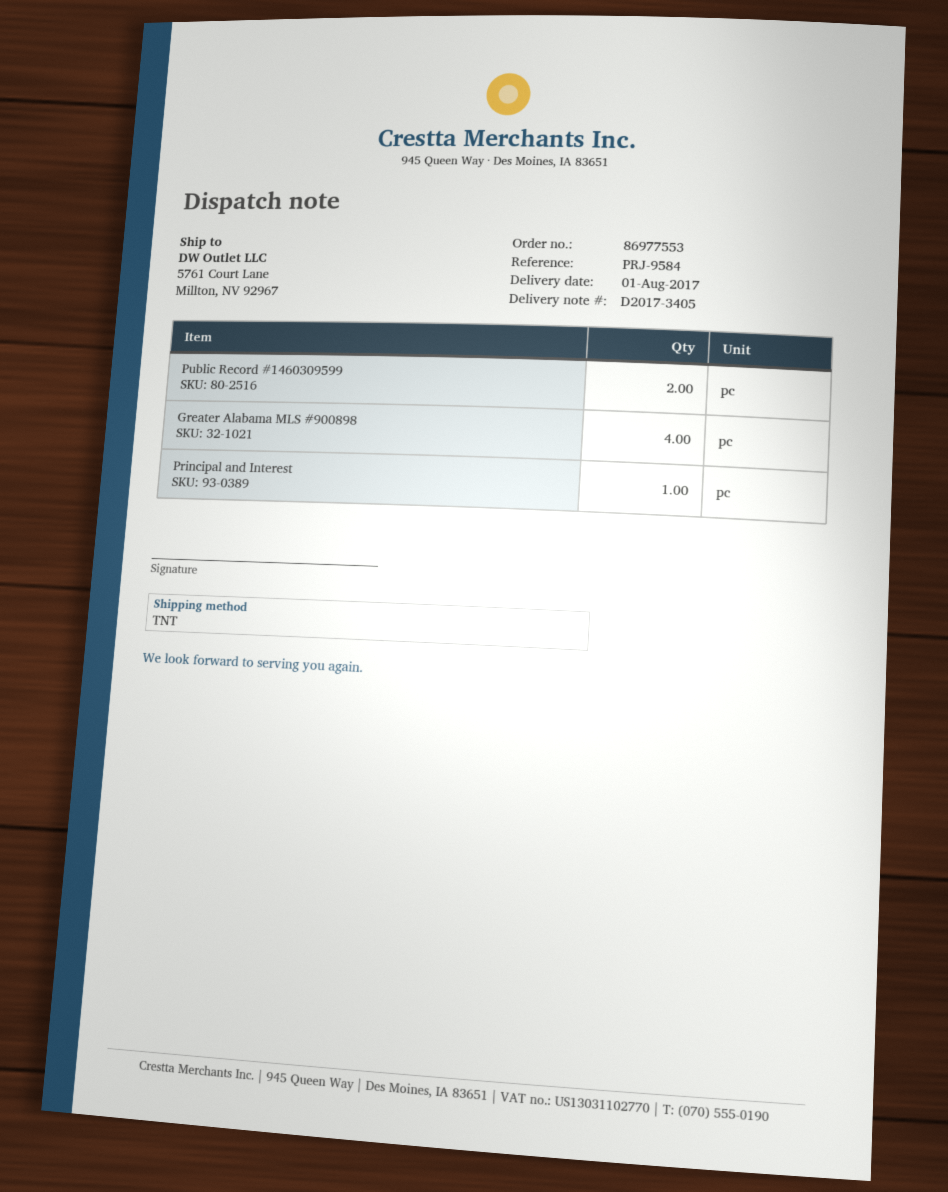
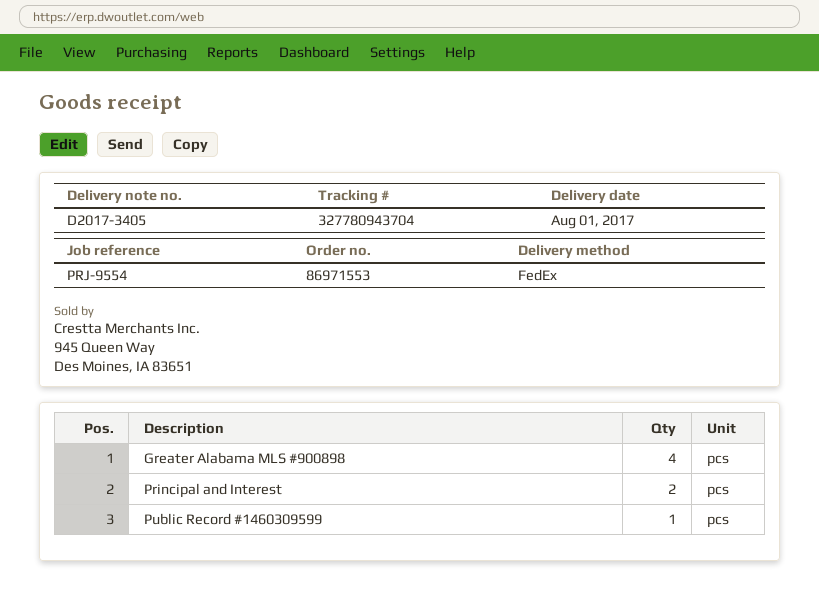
order number: 86977553 -> 86971553
reference: PRJ-9584 -> PRJ-9554
shipping method: TNT -> FedEx
Public Record #1460309599: 2 -> 1
Principal and Interest: 1 -> 2

